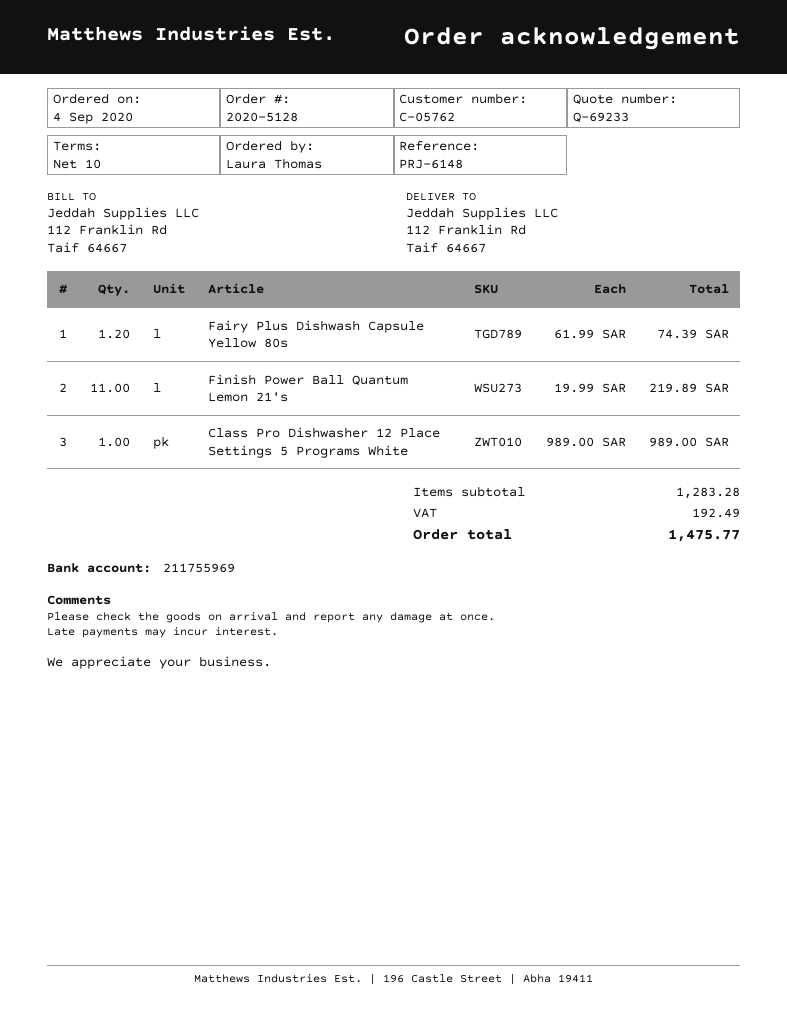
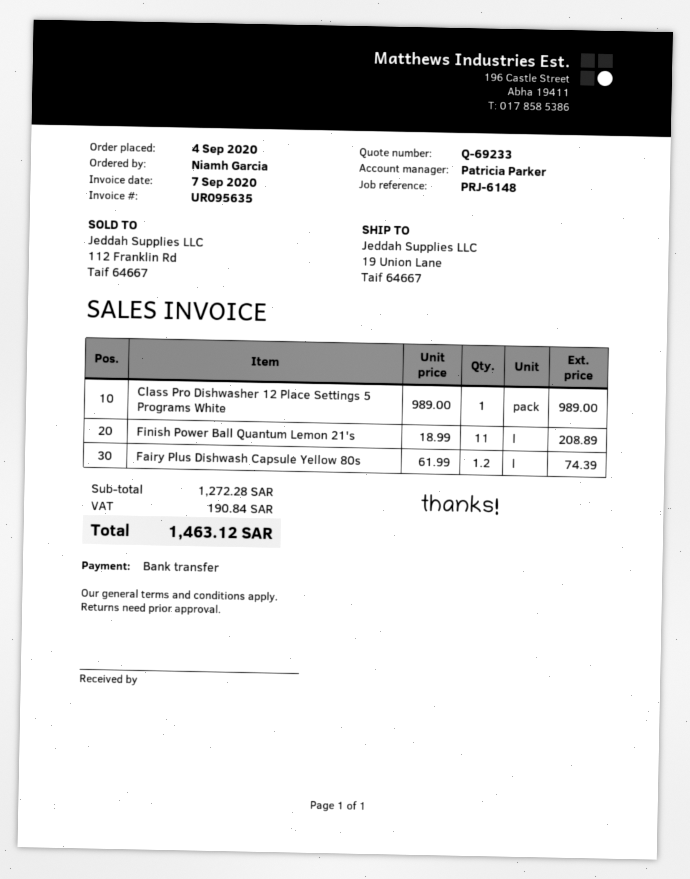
ordered by: Laura Thomas -> Niamh Garcia
ship to: 112 Franklin Rd, Taif 64667 -> 19 Union Lane, Taif 64667
Finish Power Ball Quantum Lemon 21's: 11 x 19.99 = 219.89 -> 11 x 18.99 = 208.89
subtotal: 1283.28 -> 1272.28
tax: 192.49 -> 190.84
total: 1475.77 -> 1463.12

